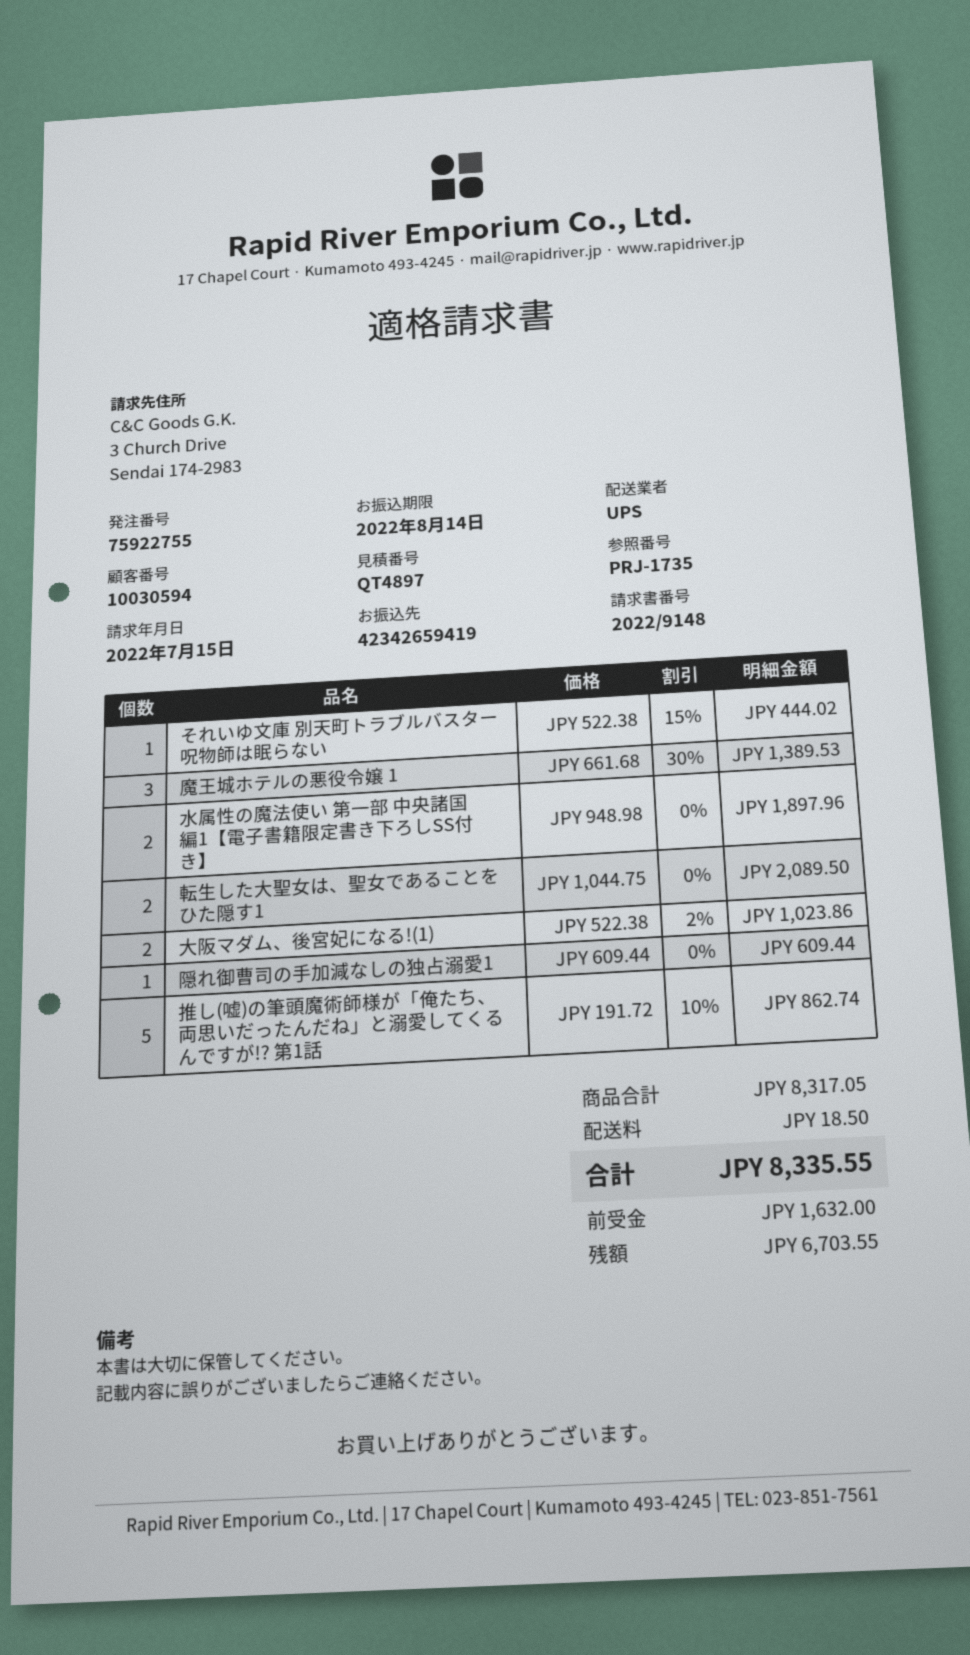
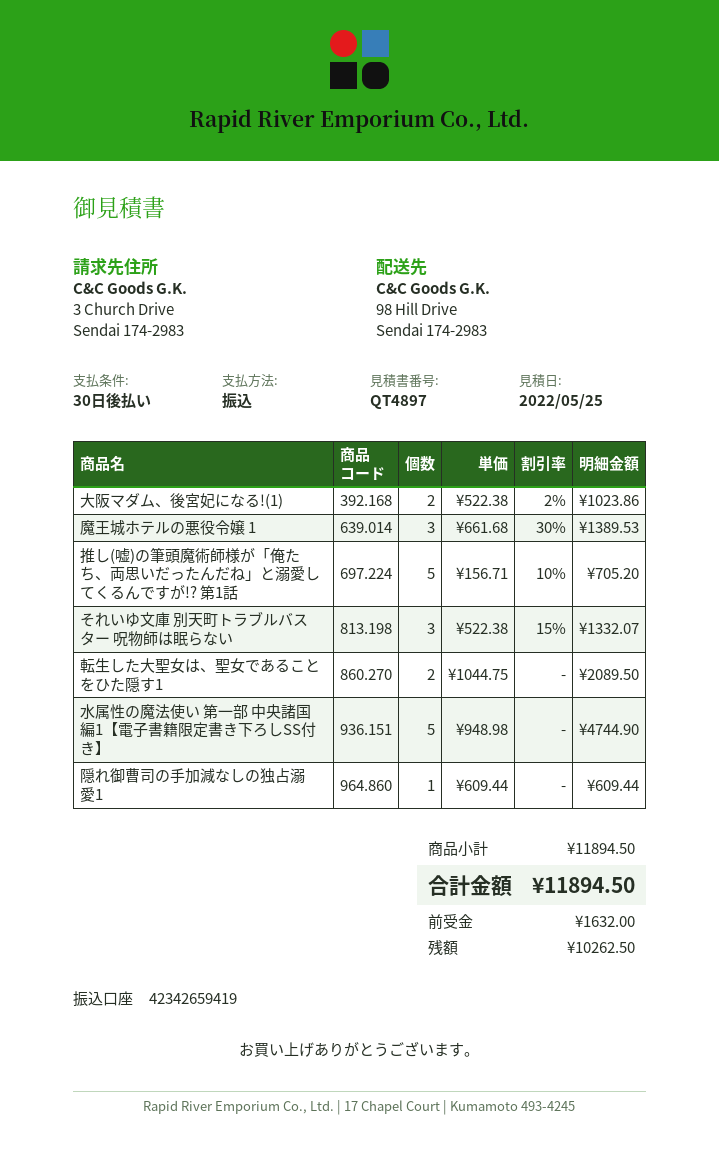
それいゆ文庫 別天町トラブルバスター 呪物師は眠らない: 1 x 522.38 - 15% = 444.02 -> 3 x 522.38 - 15% = 1332.07
水属性の魔法使い 第一部 中央諸国編1【電子書籍限定書き下ろしSS付き】: 2 x 948.98 = 1897.96 -> 5 x 948.98 = 4744.90
推し(嘘)の筆頭魔術師様が「俺たち、両思いだったんだね」と溺愛してくるんですが!? 第1話: 5 x 191.72 - 10% = 862.74 -> 5 x 156.71 - 10% = 705.20
subtotal: 8317.05 -> 11894.50
shipping: 18.50 -> none
total: 8335.55 -> 11894.50
balance: 6703.55 -> 10262.50

